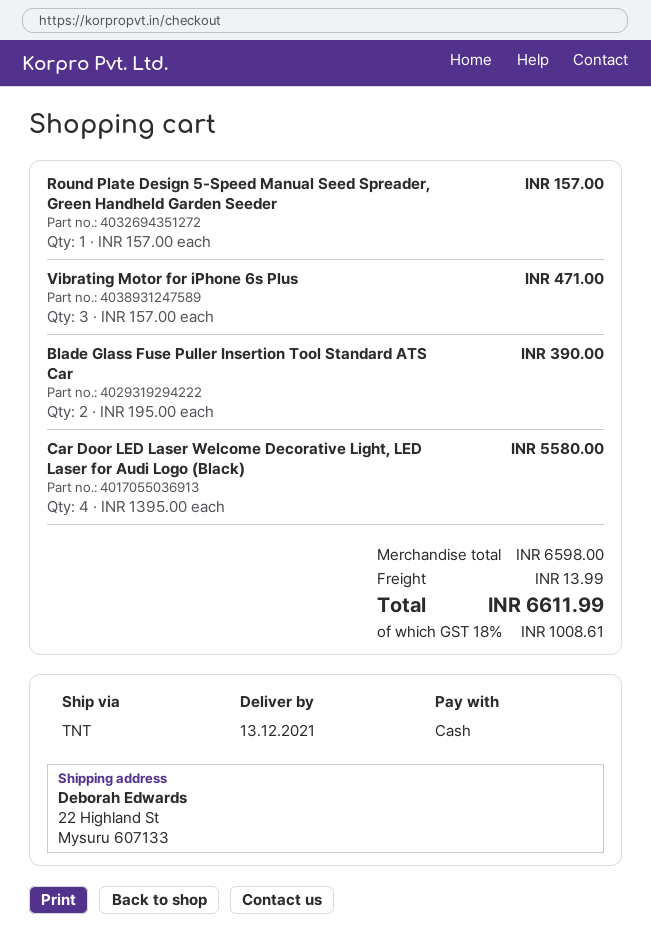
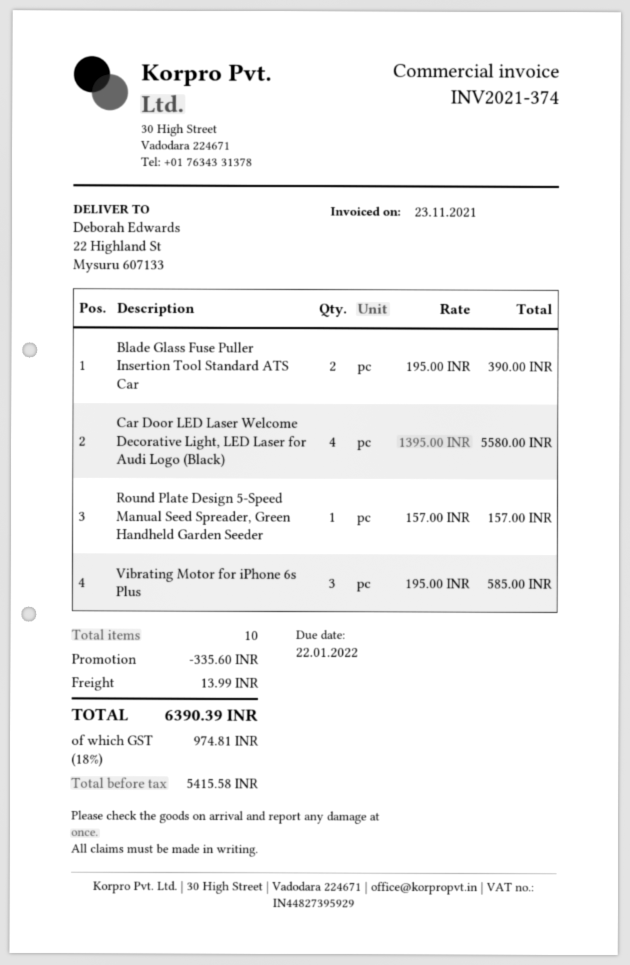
Vibrating Motor for iPhone 6s Plus: 3 x 157.00 = 471.00 -> 3 x 195.00 = 585.00
discount: none -> 335.60
tax: 18% = 1008.61 -> 18% = 974.81
total: 6611.99 -> 6390.39

